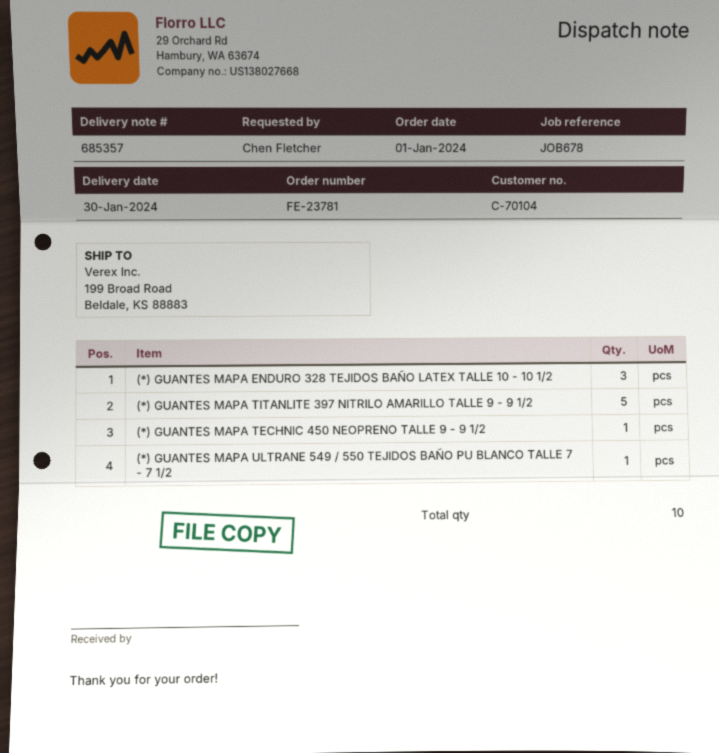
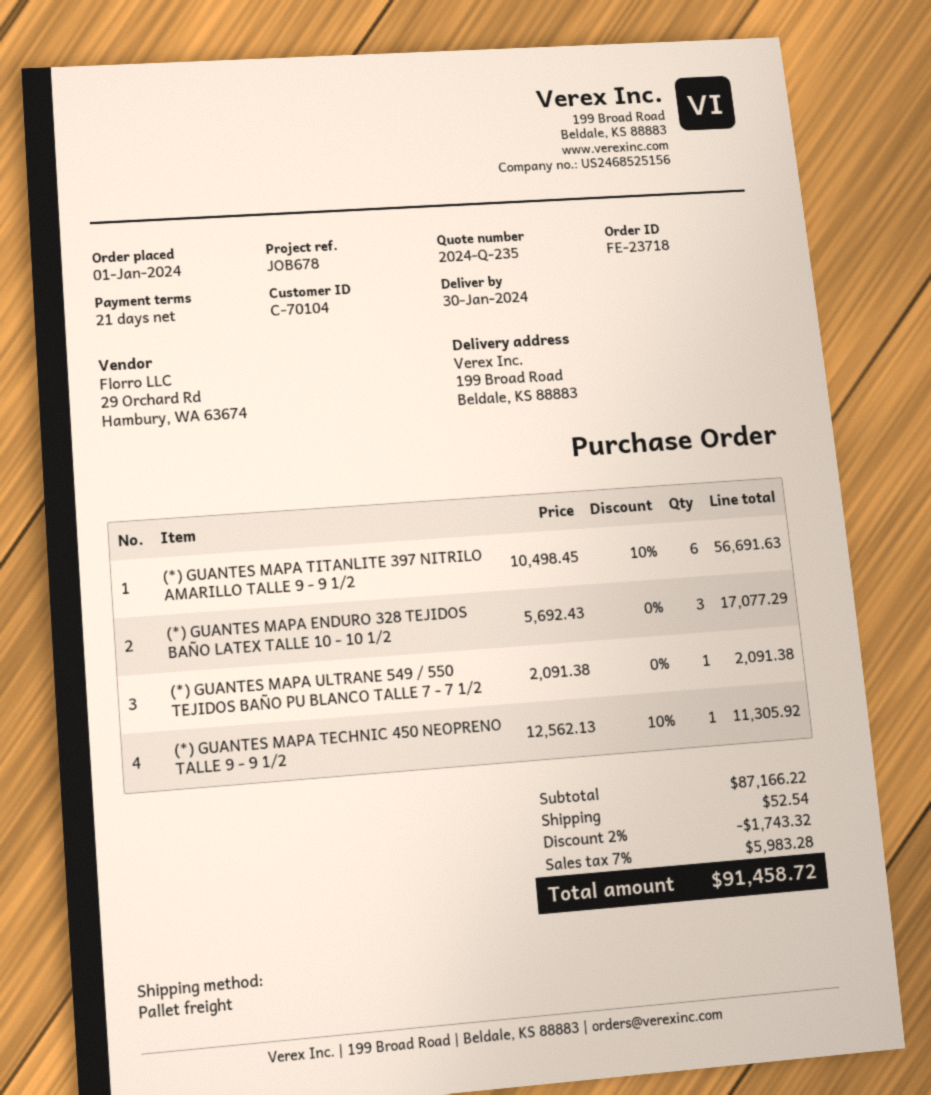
order number: FE-23781 -> FE-23718
(*) GUANTES MAPA TITANLITE 397 NITRILO AMARILLO TALLE 9 - 9 1/2: 5 -> 6

